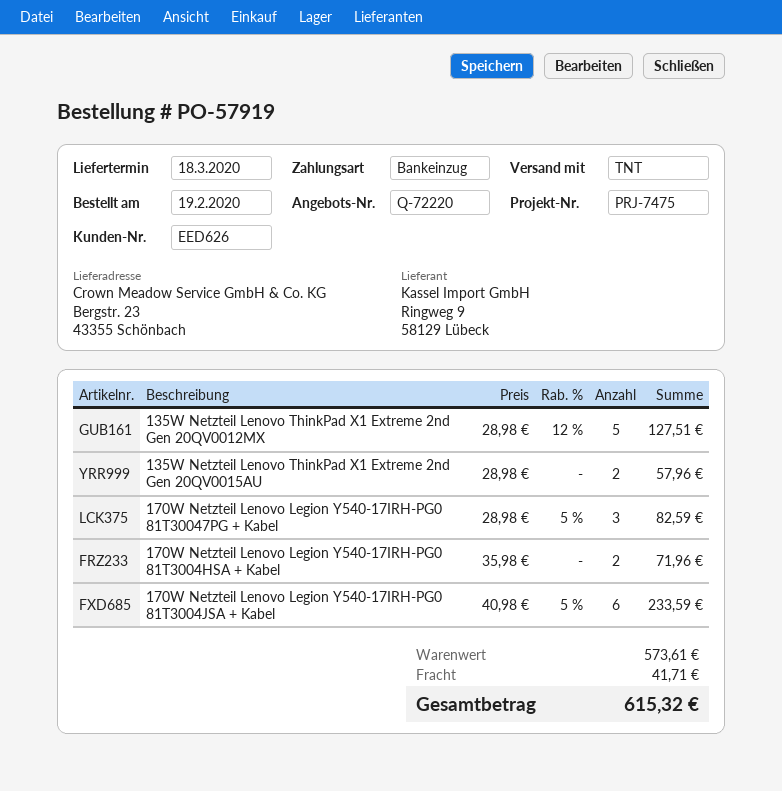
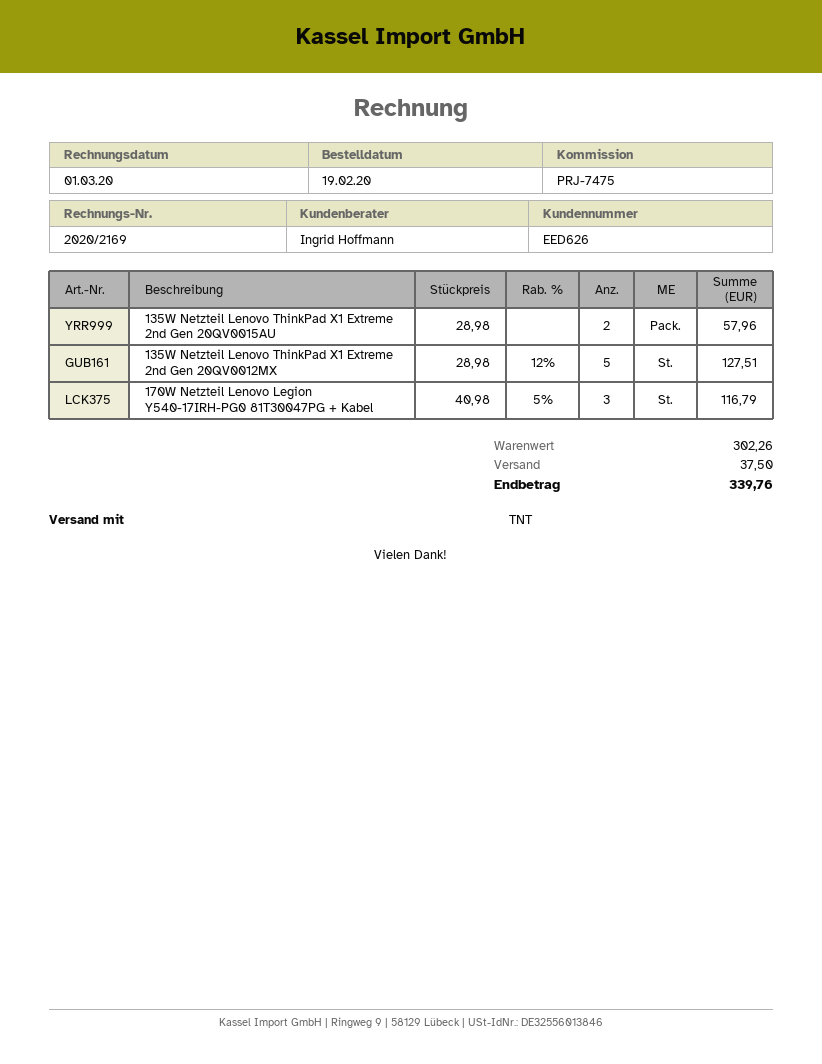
170W Netzteil Lenovo Legion Y540-17IRH-PG0 81T30047PG + Kabel: 3 x 28.98 - 5% = 82.59 -> 3 x 40.98 - 5% = 116.79
170W Netzteil Lenovo Legion Y540-17IRH-PG0 81T3004HSA + Kabel: 2 x 35.98 = 71.96 -> none
170W Netzteil Lenovo Legion Y540-17IRH-PG0 81T3004JSA + Kabel: 6 x 40.98 - 5% = 233.59 -> none
subtotal: 573.61 -> 302.26
shipping: 41.71 -> 37.50
total: 615.32 -> 339.76

